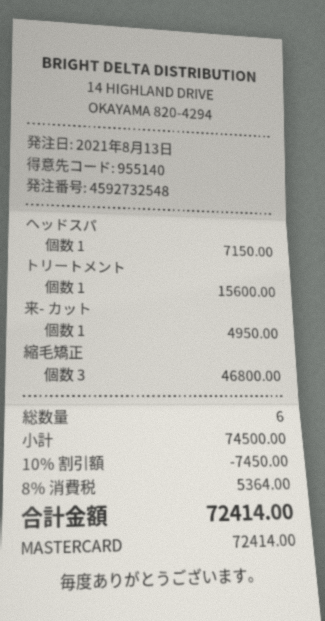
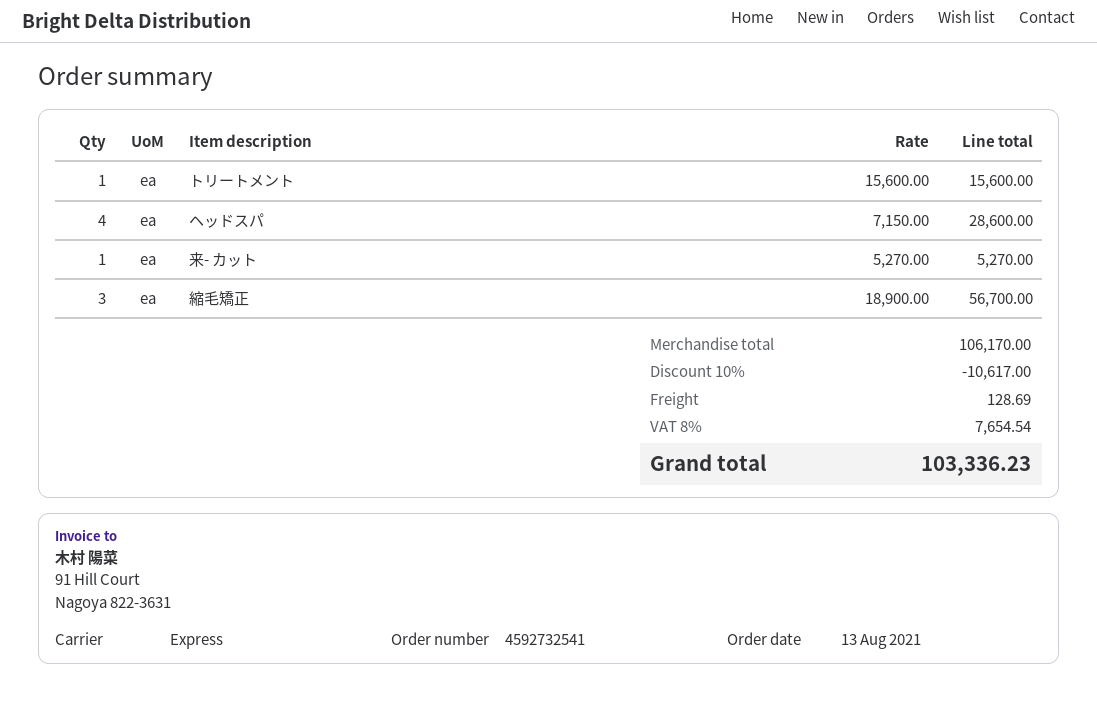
order number: 4592732548 -> 4592732541
ヘッドスパ: 1 for 7150.00 -> 4 for 28600.00
来- カット: 1 for 4950.00 -> 1 for 5270.00
縮毛矯正: 3 for 46800.00 -> 3 for 56700.00
subtotal: 74500.00 -> 106170.00
discount: 10% = 7450.00 -> 10% = 10617.00
shipping: none -> 128.69
tax: 8% = 5364.00 -> 8% = 7654.54
total: 72414.00 -> 103336.23

